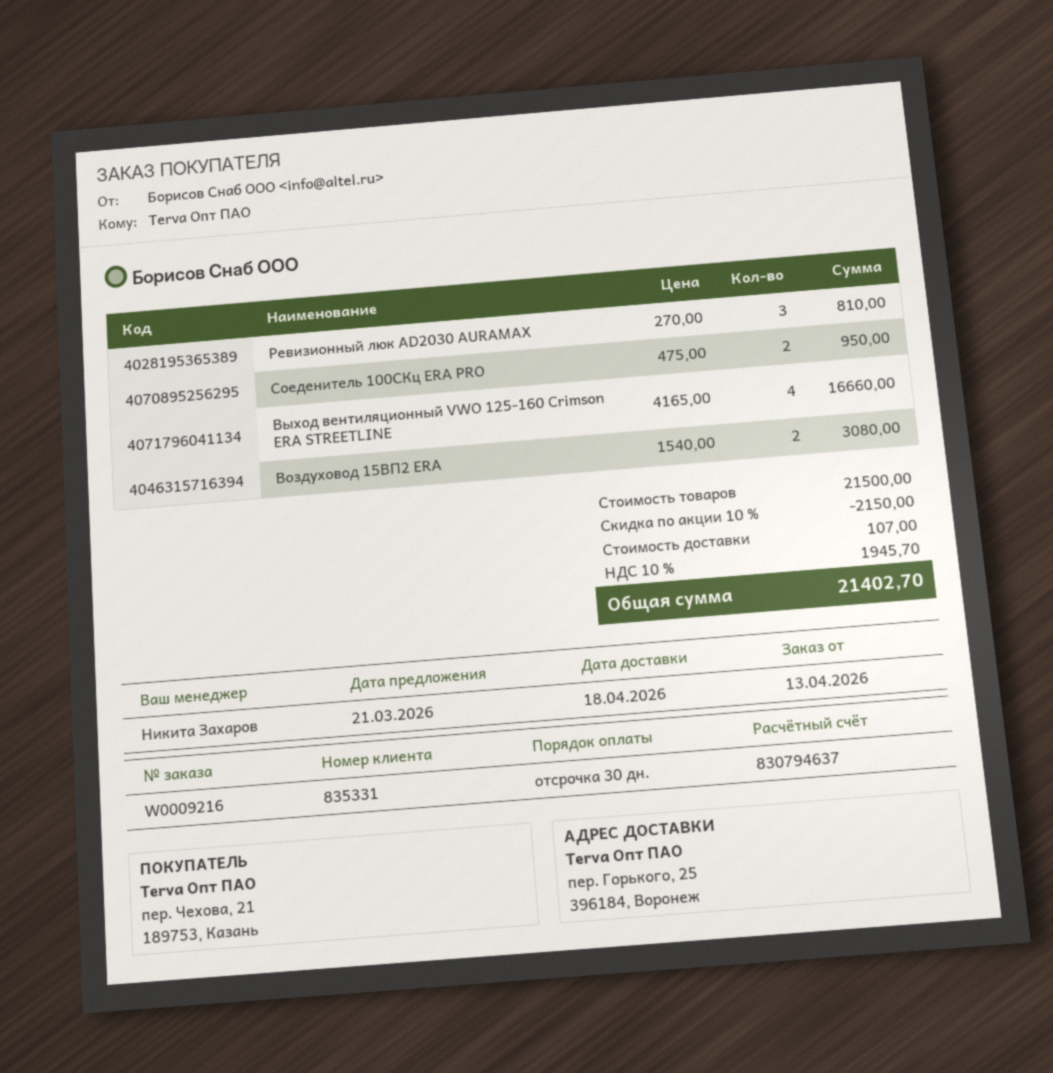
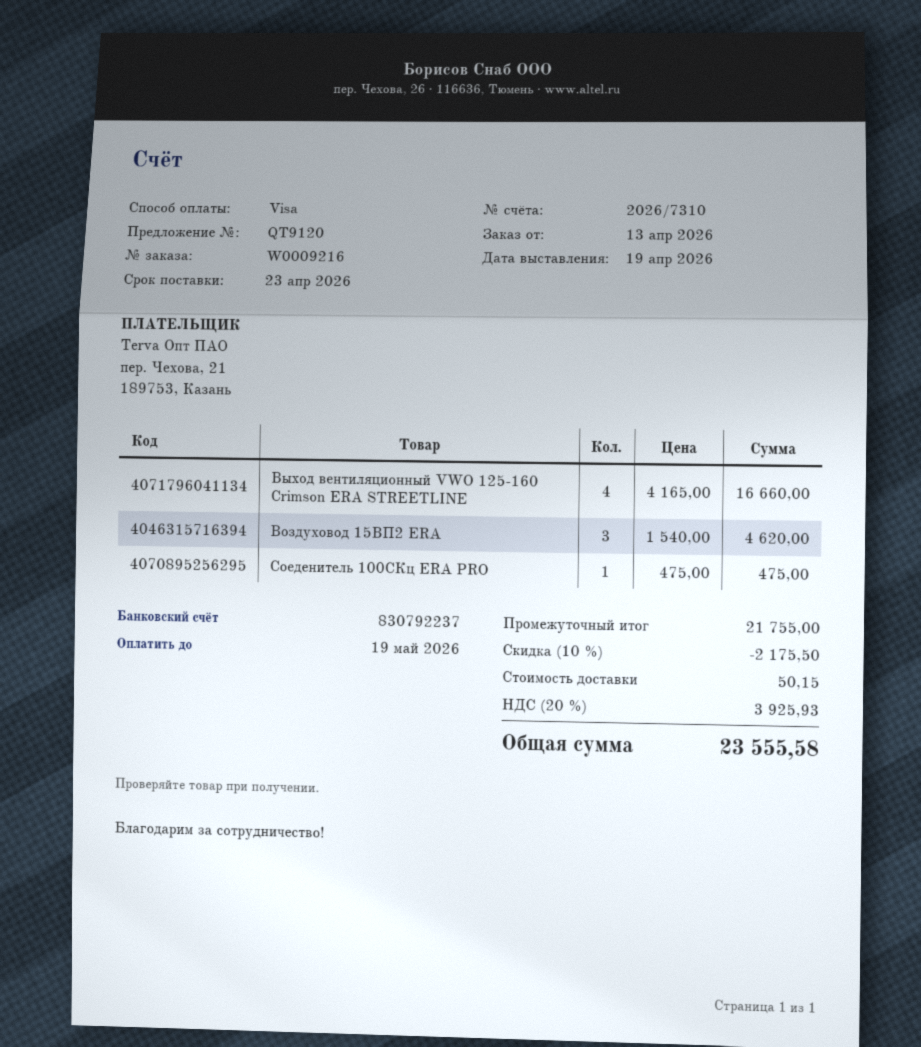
delivery date: 2026-04-18 -> 2026-04-23
bank account: 830794637 -> 830792237
Ревизионный люк AD2030 AURAMAX: 3 x 270.00 = 810.00 -> none
Соеденитель 100СКц ERA PRO: 2 x 475.00 = 950.00 -> 1 x 475.00 = 475.00
Воздуховод 15ВП2 ERA: 2 x 1540.00 = 3080.00 -> 3 x 1540.00 = 4620.00
subtotal: 21500.00 -> 21755.00
discount: 10% = 2150.00 -> 10% = 2175.50
shipping: 107.00 -> 50.15
tax: 10% = 1945.70 -> 20% = 3925.93
total: 21402.70 -> 23555.58

